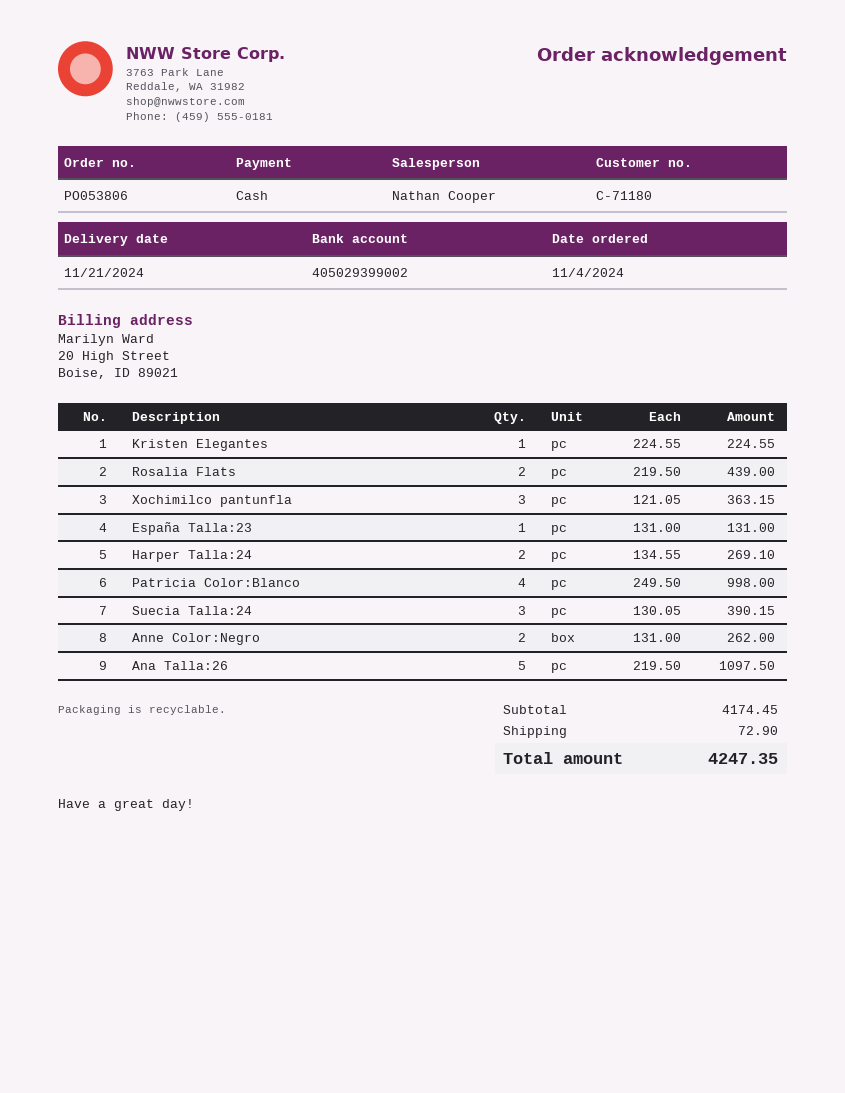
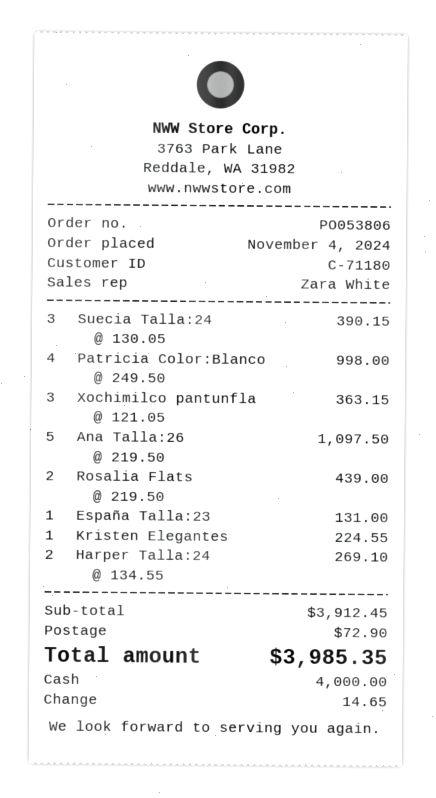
sales rep: Nathan Cooper -> Zara White
Anne Color:Negro: 2 x 131.00 = 262.00 -> none
subtotal: 4174.45 -> 3912.45
total: 4247.35 -> 3985.35

